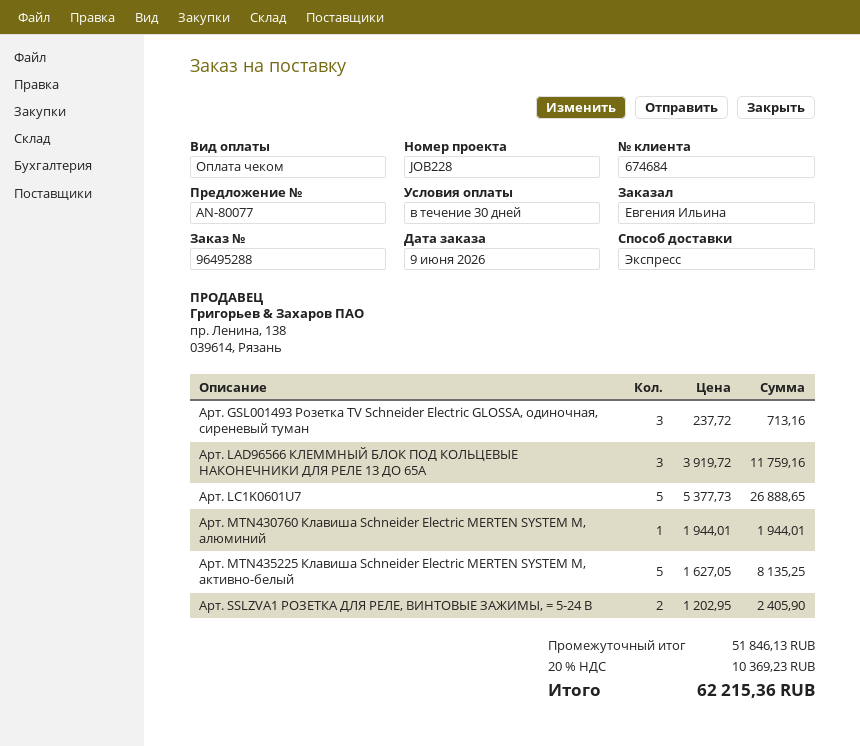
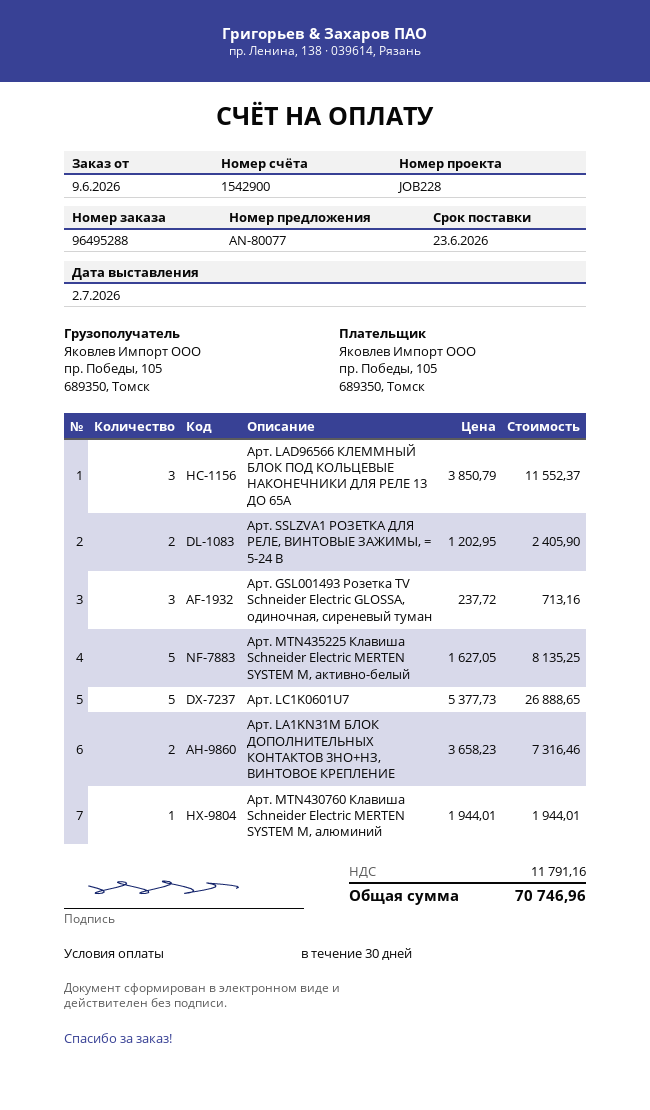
Арт. LAD96566 КЛЕММНЫЙ БЛОК ПОД КОЛЬЦЕВЫЕ НАКОНЕЧНИКИ ДЛЯ РЕЛЕ 13 ДО 65A: 3 x 3919.72 = 11759.16 -> 3 x 3850.79 = 11552.37
Арт. LA1KN31M БЛОК ДОПОЛНИТЕЛЬНЫХ КОНТАКТОВ 3НО+НЗ, ВИНТОВОЕ КРЕПЛЕНИЕ: none -> 2 x 3658.23 = 7316.46
tax: 10369.23 -> 11791.16
total: 62215.36 -> 70746.96

